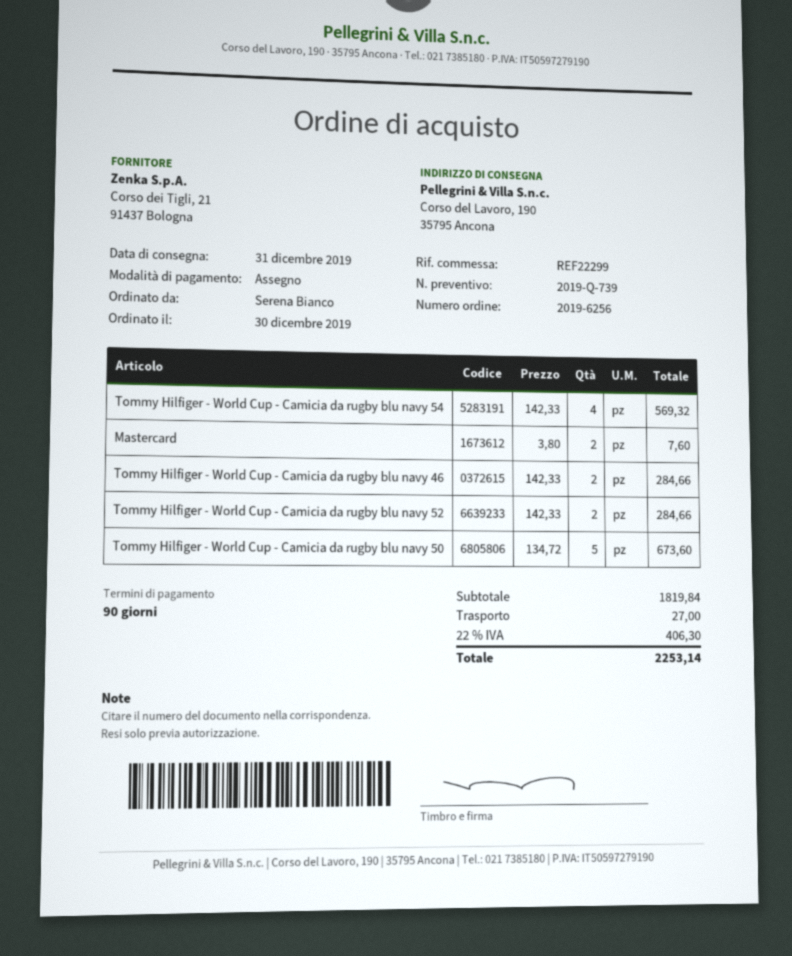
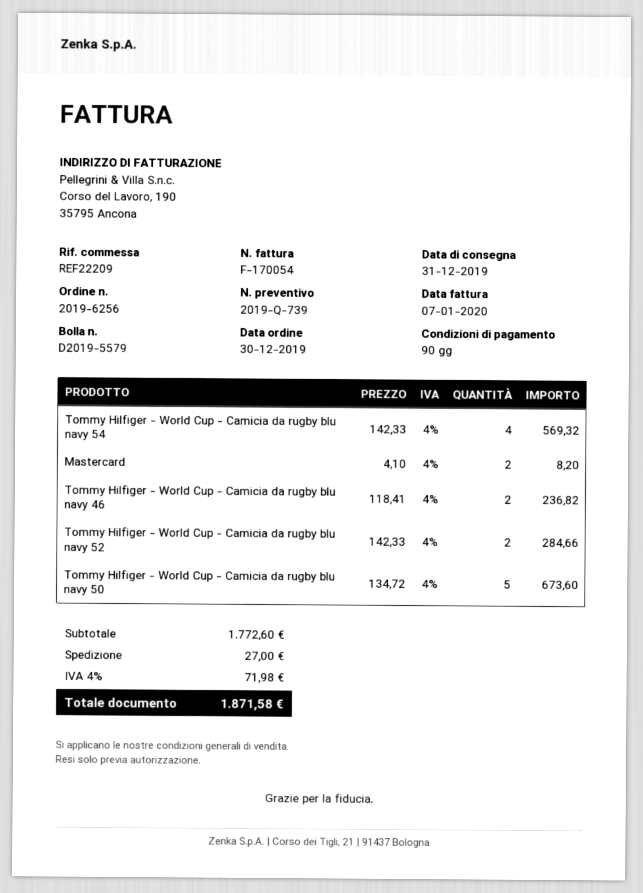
reference: REF22299 -> REF22209
Mastercard: 2 x 3.80 = 7.60 -> 2 x 4.10 = 8.20
Tommy Hilfiger - World Cup - Camicia da rugby blu navy 46: 2 x 142.33 = 284.66 -> 2 x 118.41 = 236.82
subtotal: 1819.84 -> 1772.60
tax: 22% = 406.30 -> 4% = 71.98
total: 2253.14 -> 1871.58

